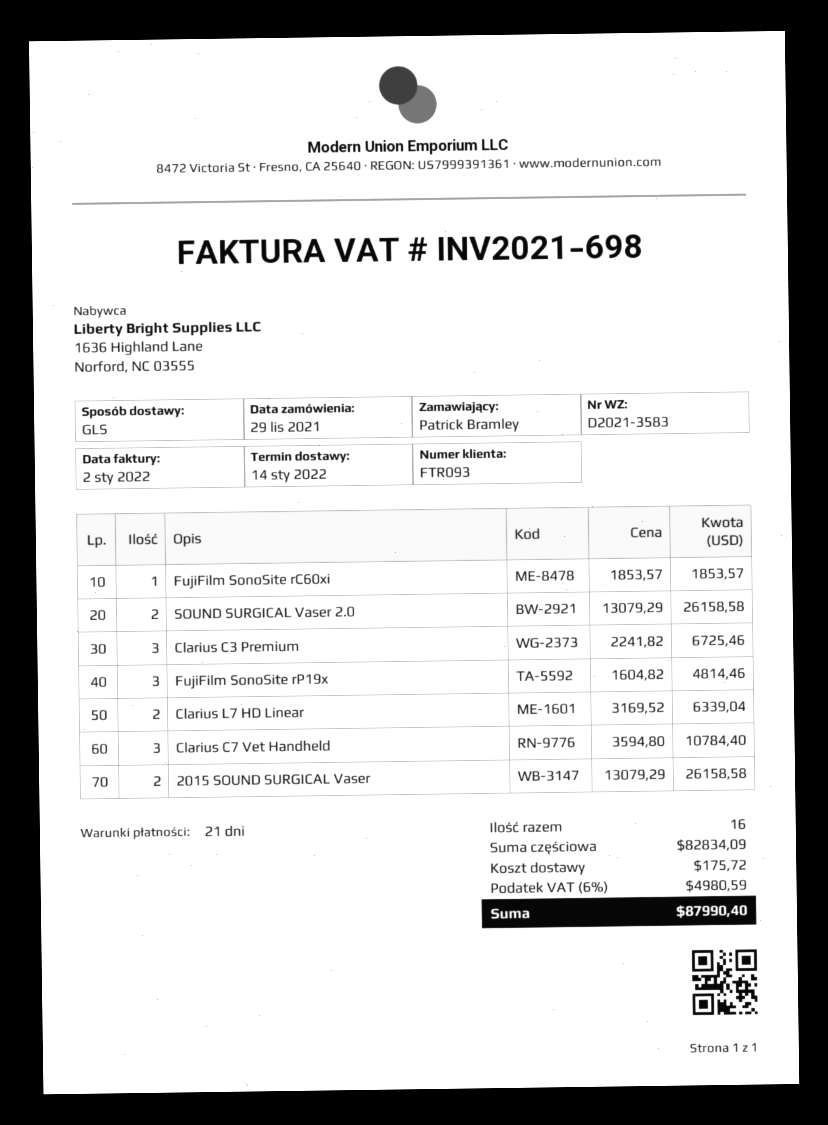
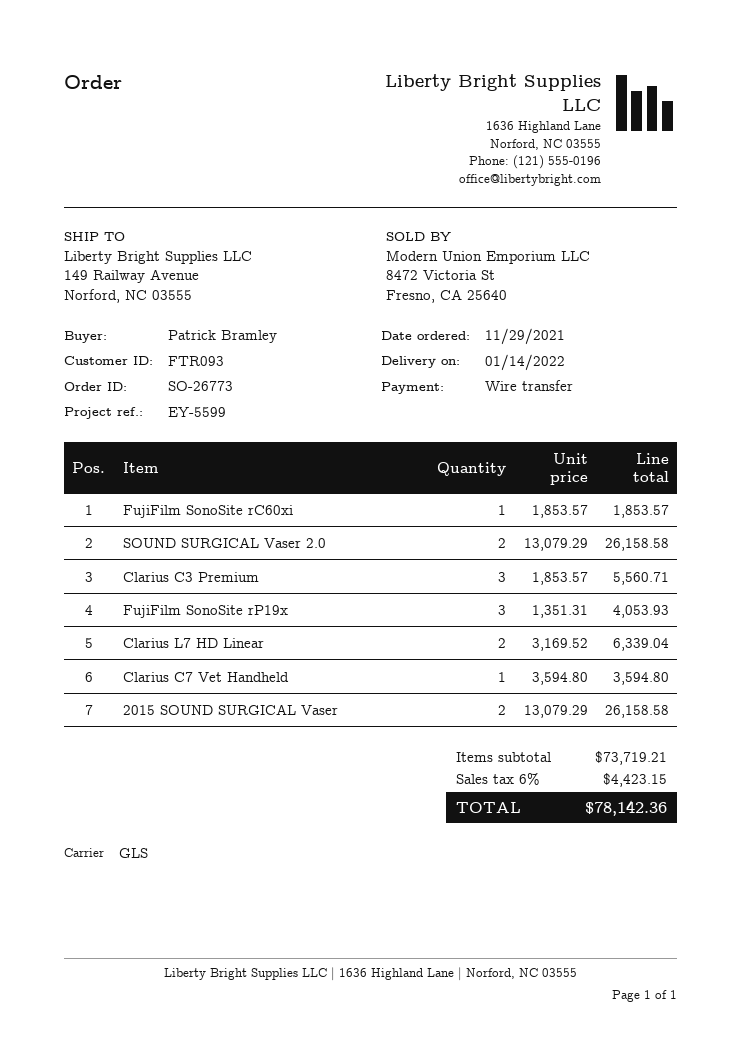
Clarius C3 Premium: 3 x 2241.82 = 6725.46 -> 3 x 1853.57 = 5560.71
FujiFilm SonoSite rP19x: 3 x 1604.82 = 4814.46 -> 3 x 1351.31 = 4053.93
Clarius C7 Vet Handheld: 3 x 3594.80 = 10784.40 -> 1 x 3594.80 = 3594.80
subtotal: 82834.09 -> 73719.21
shipping: 175.72 -> none
tax: 6% = 4980.59 -> 6% = 4423.15
total: 87990.40 -> 78142.36

